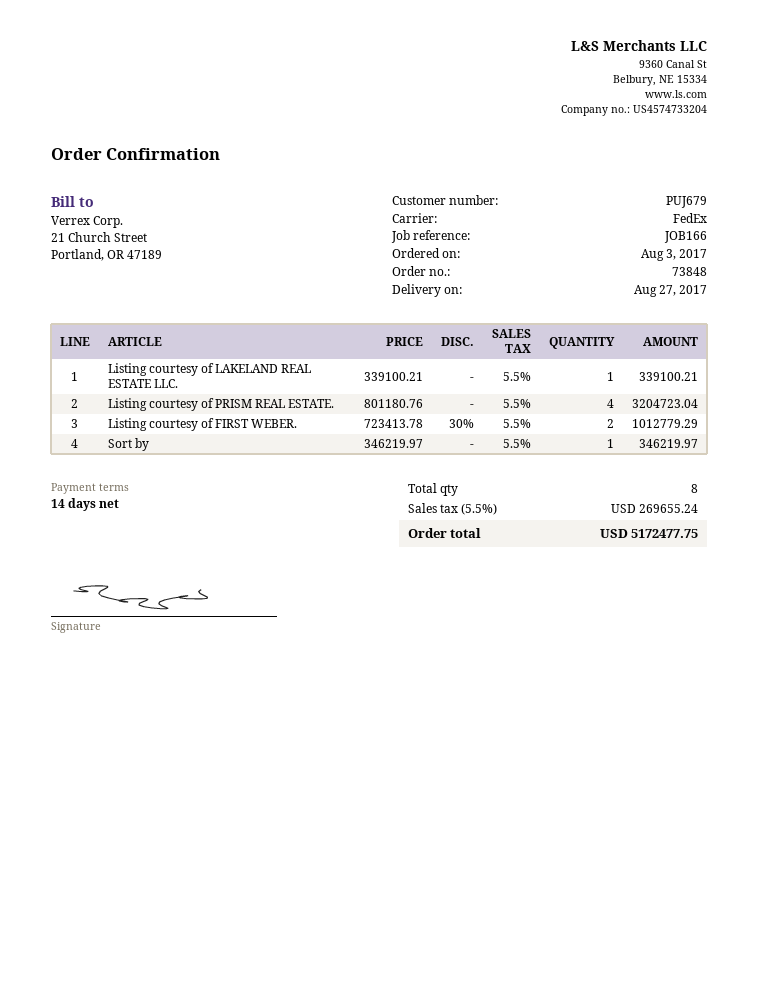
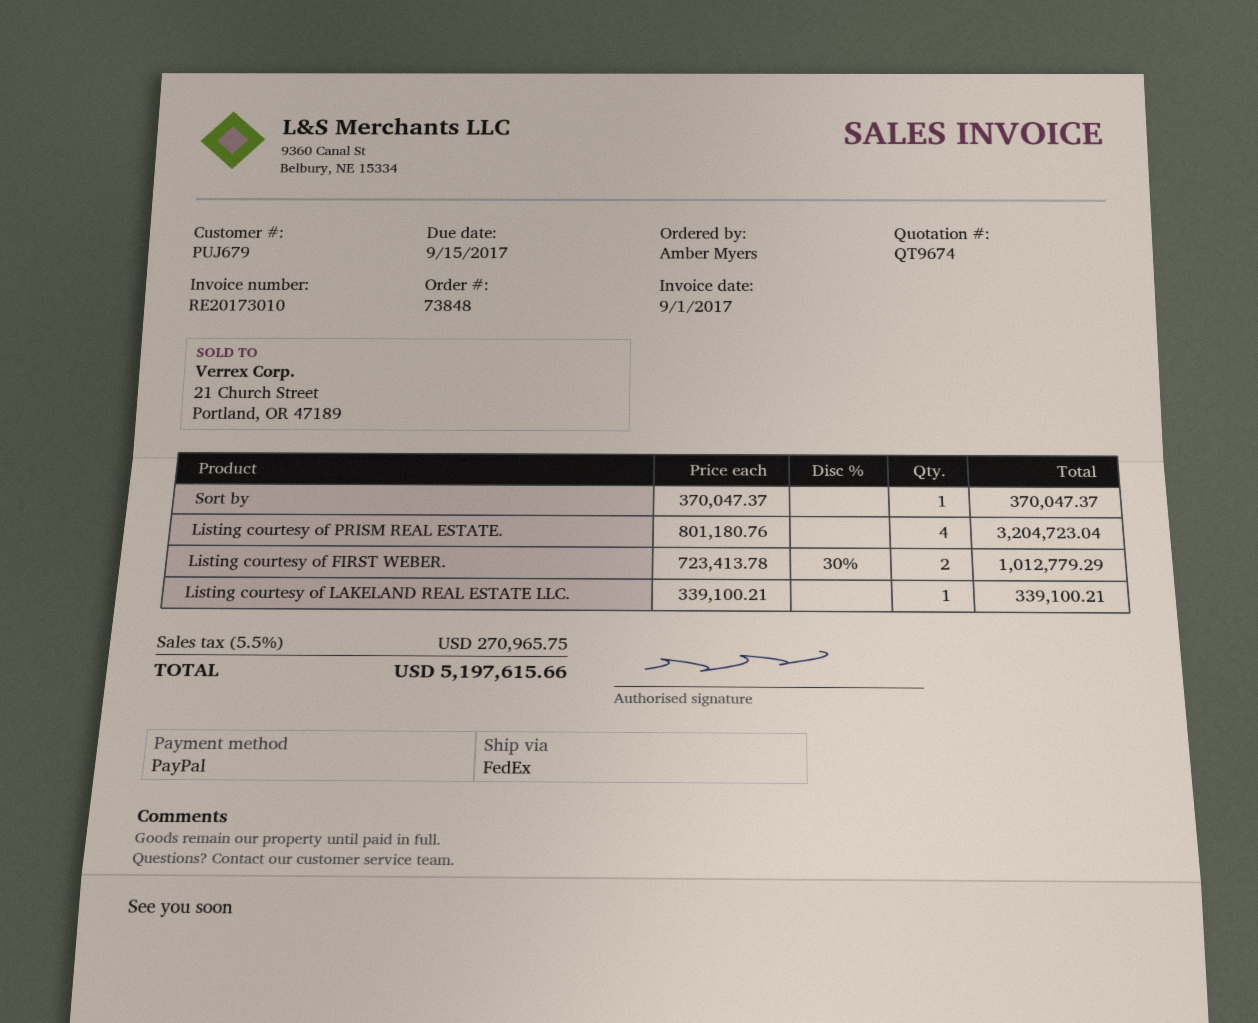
Sort by: 1 x 346219.97 = 346219.97 -> 1 x 370047.37 = 370047.37
tax: 5.5% = 269655.24 -> 5.5% = 270965.75
total: 5172477.75 -> 5197615.66

